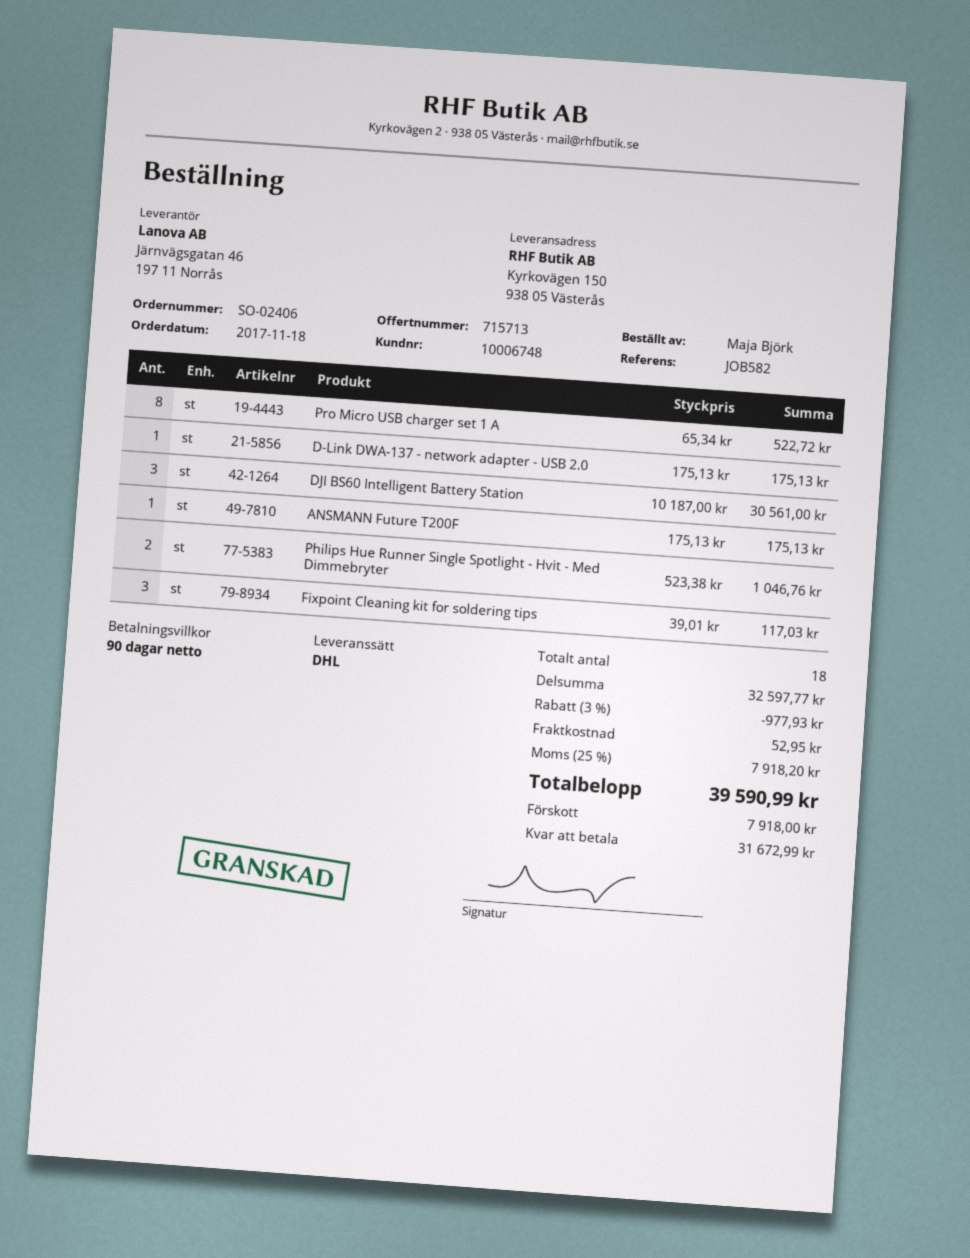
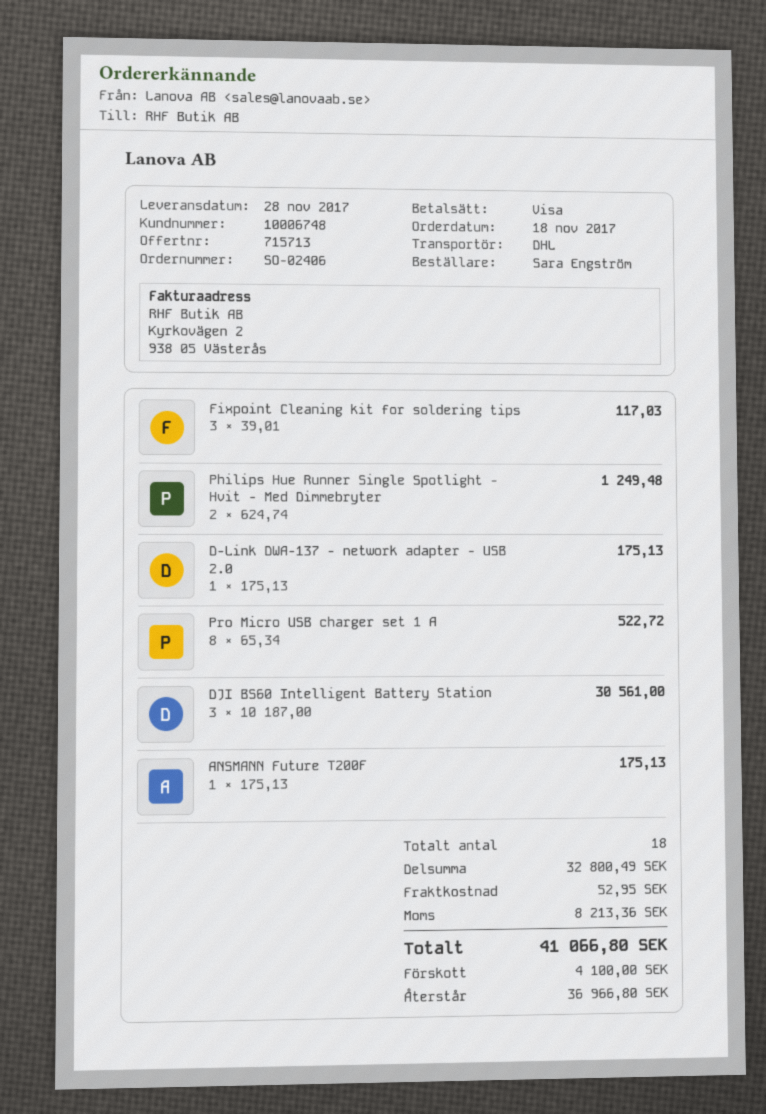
ordered by: Maja Björk -> Sara Engström
Philips Hue Runner Single Spotlight - Hvit - Med Dimmebryter: 2 x 523.38 = 1046.76 -> 2 x 624.74 = 1249.48
subtotal: 32597.77 -> 32800.49
discount: 3% = 977.93 -> none
tax: 7918.20 -> 8213.36
total: 39590.99 -> 41066.80
deposit: 7918.00 -> 4100.00
balance: 31672.99 -> 36966.80

